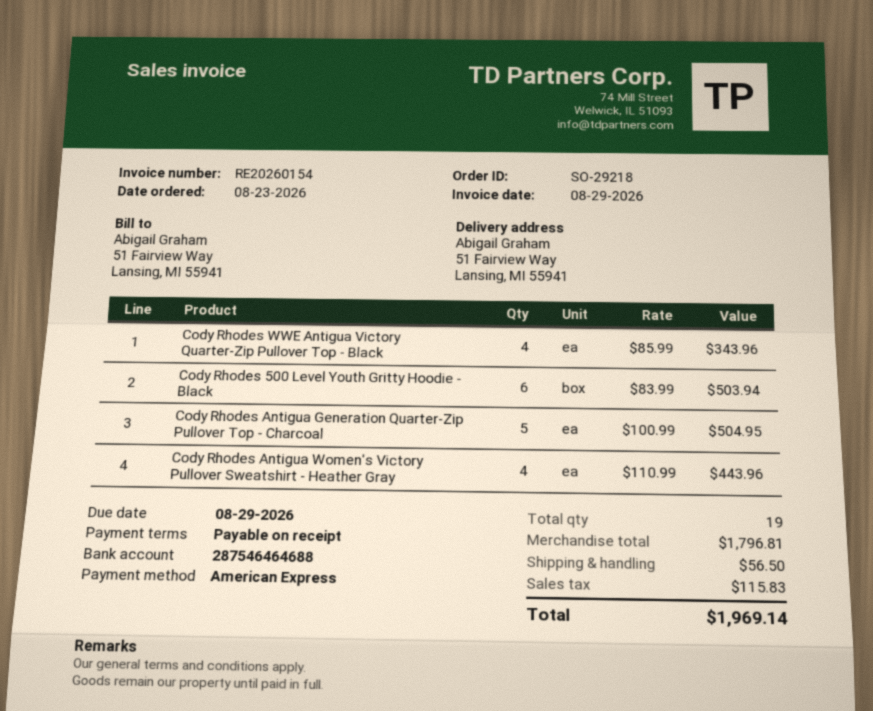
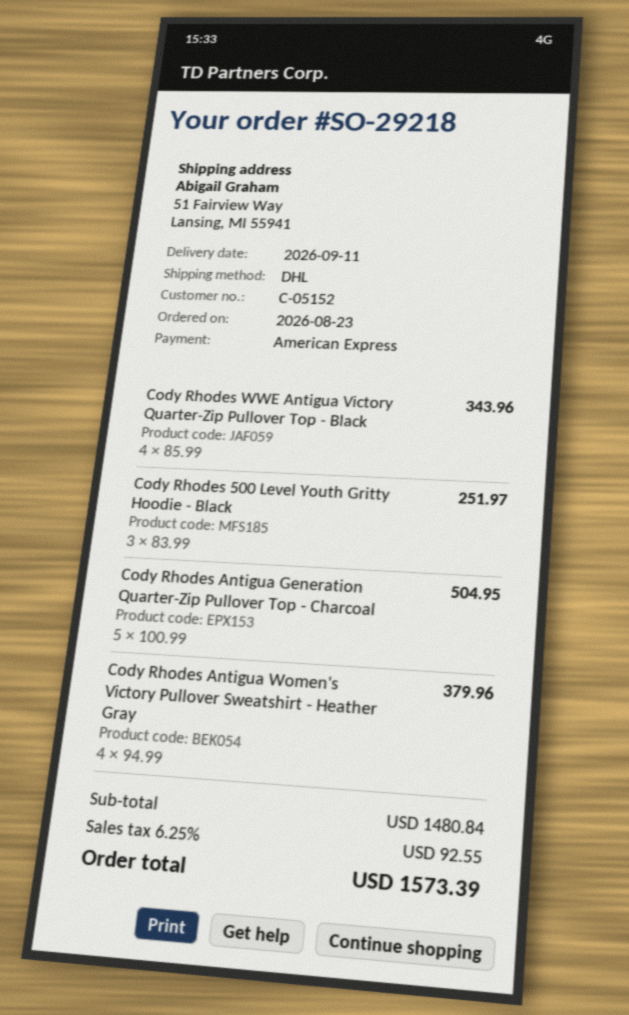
Cody Rhodes 500 Level Youth Gritty Hoodie - Black: 6 x 83.99 = 503.94 -> 3 x 83.99 = 251.97
Cody Rhodes Antigua Women's Victory Pullover Sweatshirt - Heather Gray: 4 x 110.99 = 443.96 -> 4 x 94.99 = 379.96
subtotal: 1796.81 -> 1480.84
shipping: 56.50 -> none
tax: 115.83 -> 92.55
total: 1969.14 -> 1573.39

